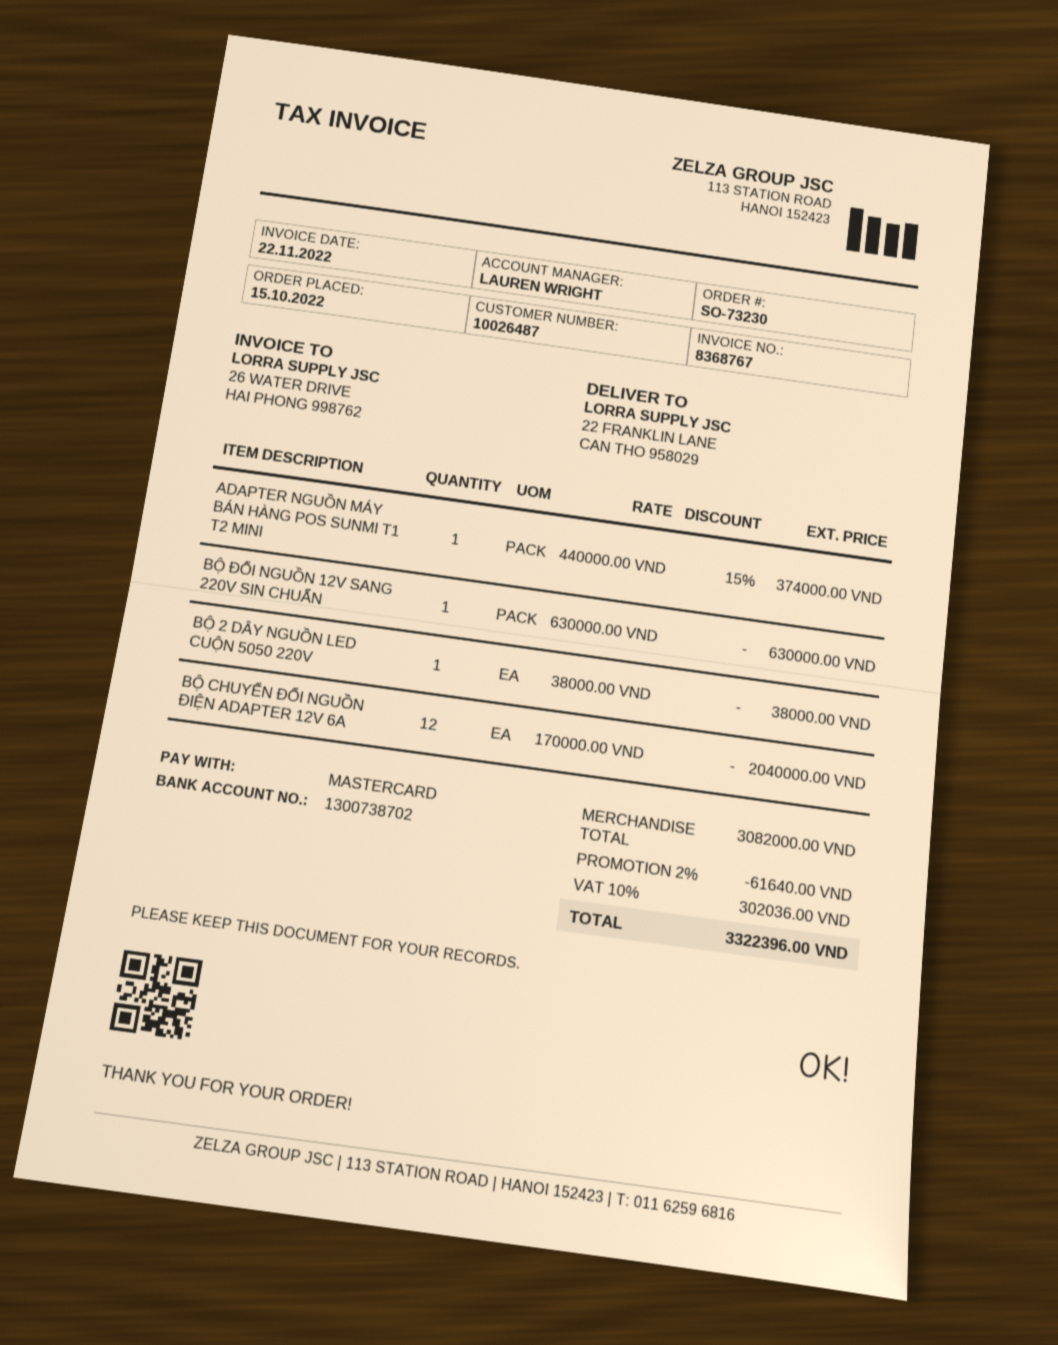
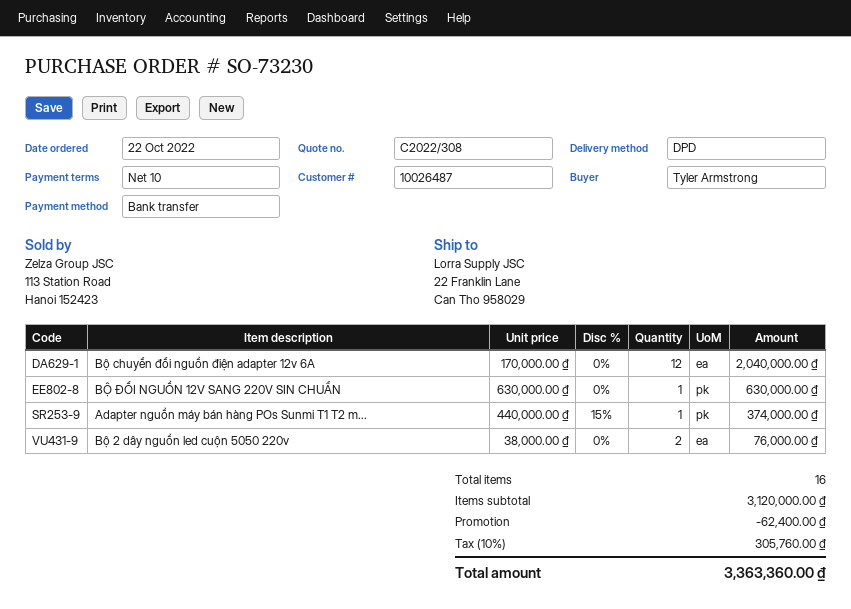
order date: 2022-10-15 -> 2022-10-22
payment method: Mastercard -> bank transfer
BỘ 2 DÂY NGUỒN LED CUỘN 5050 220V: 1 x 38000.00 = 38000.00 -> 2 x 38000.00 = 76000.00
subtotal: 3082000.00 -> 3120000.00
discount: 61640.00 -> 62400.00
tax: 10% = 302036.00 -> 10% = 305760.00
total: 3322396.00 -> 3363360.00

